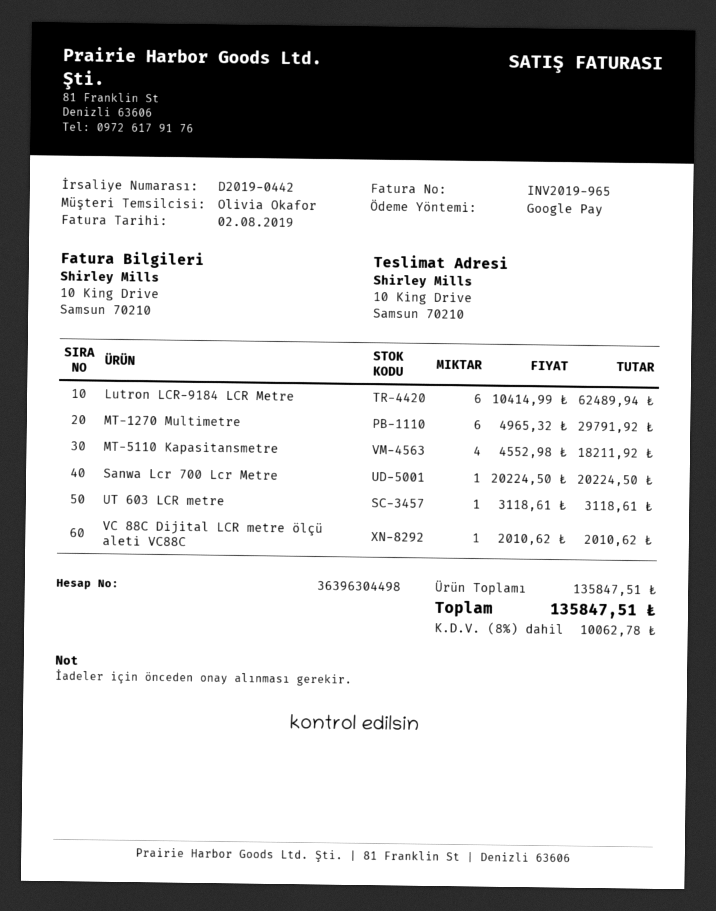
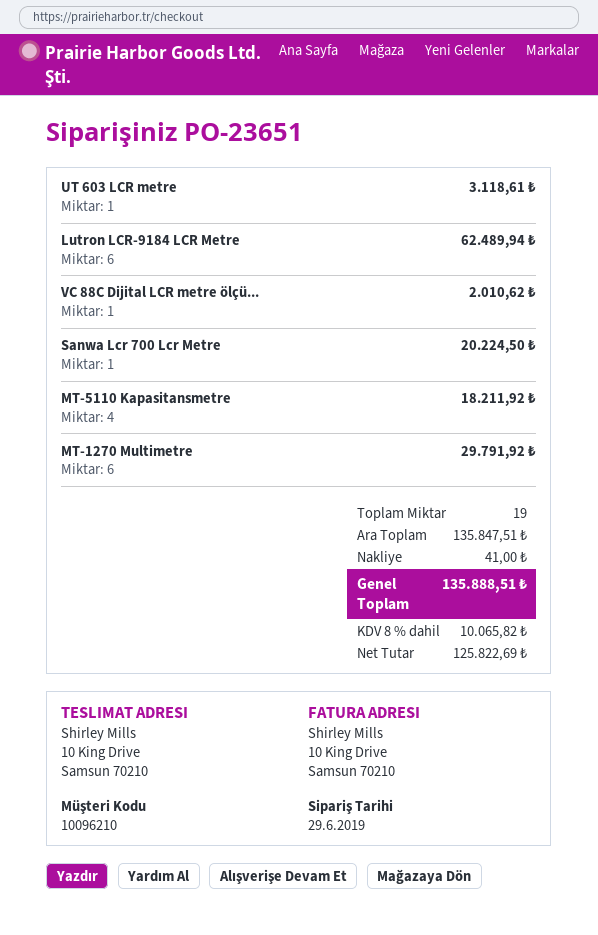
shipping: none -> 41.00
tax: 8% = 10062.78 -> 8% = 10065.82
total: 135847.51 -> 135888.51

